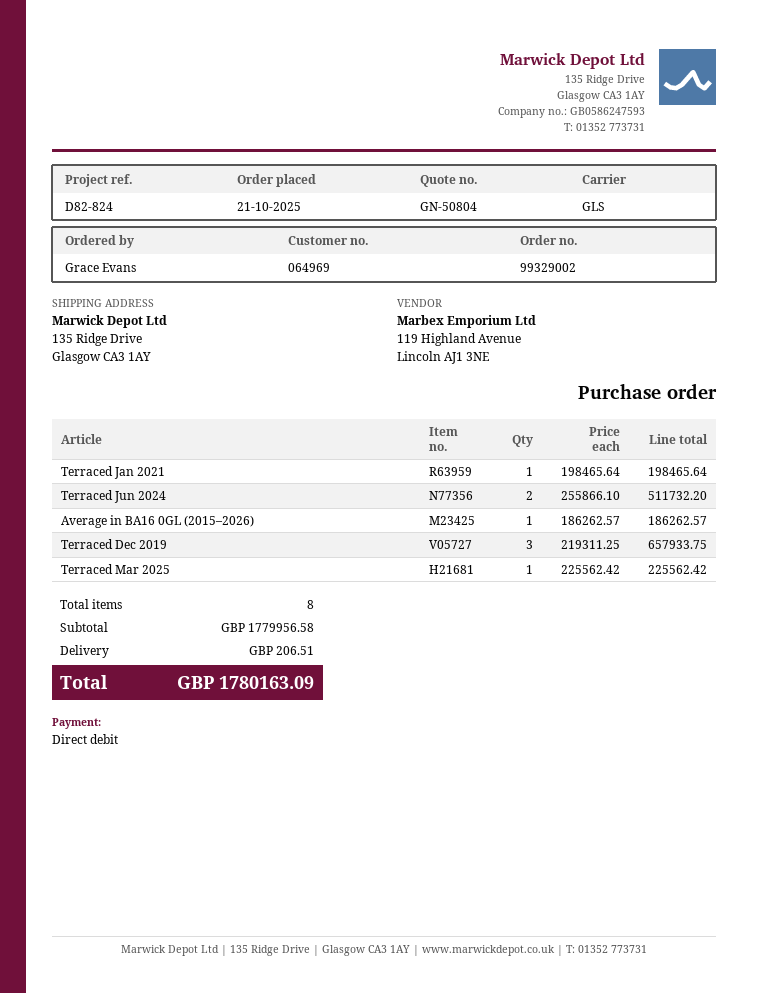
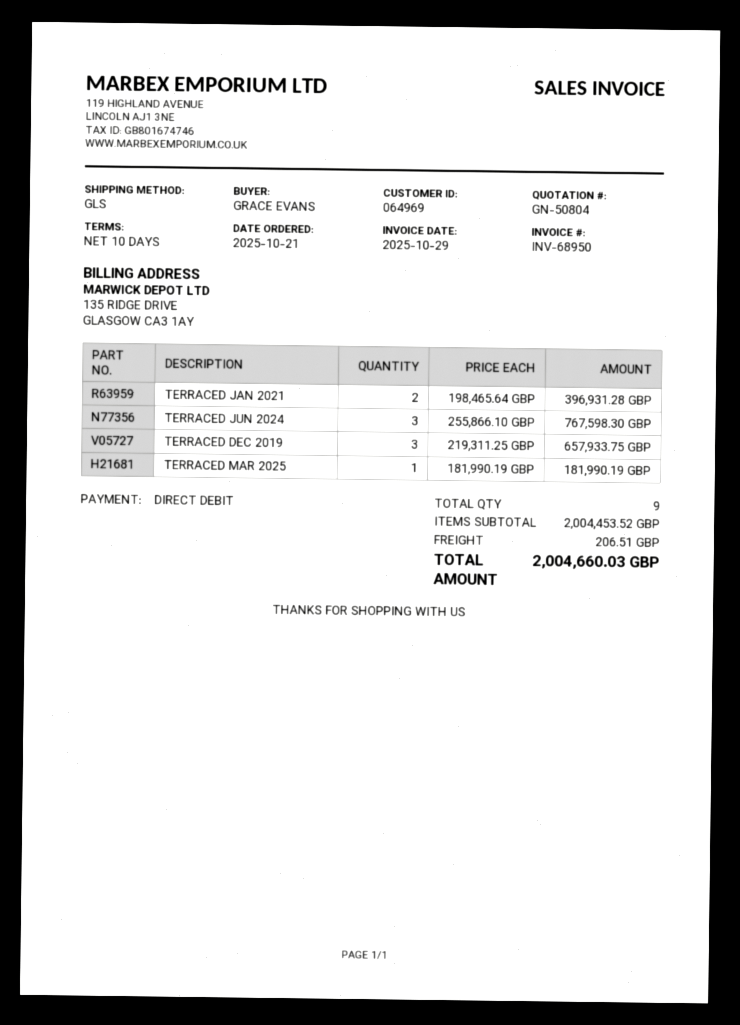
Terraced Jan 2021: 1 x 198465.64 = 198465.64 -> 2 x 198465.64 = 396931.28
Terraced Jun 2024: 2 x 255866.10 = 511732.20 -> 3 x 255866.10 = 767598.30
Average in BA16 0GL (2015–2026): 1 x 186262.57 = 186262.57 -> none
Terraced Mar 2025: 1 x 225562.42 = 225562.42 -> 1 x 181990.19 = 181990.19
total quantity: 8 -> 9
subtotal: 1779956.58 -> 2004453.52
total: 1780163.09 -> 2004660.03

